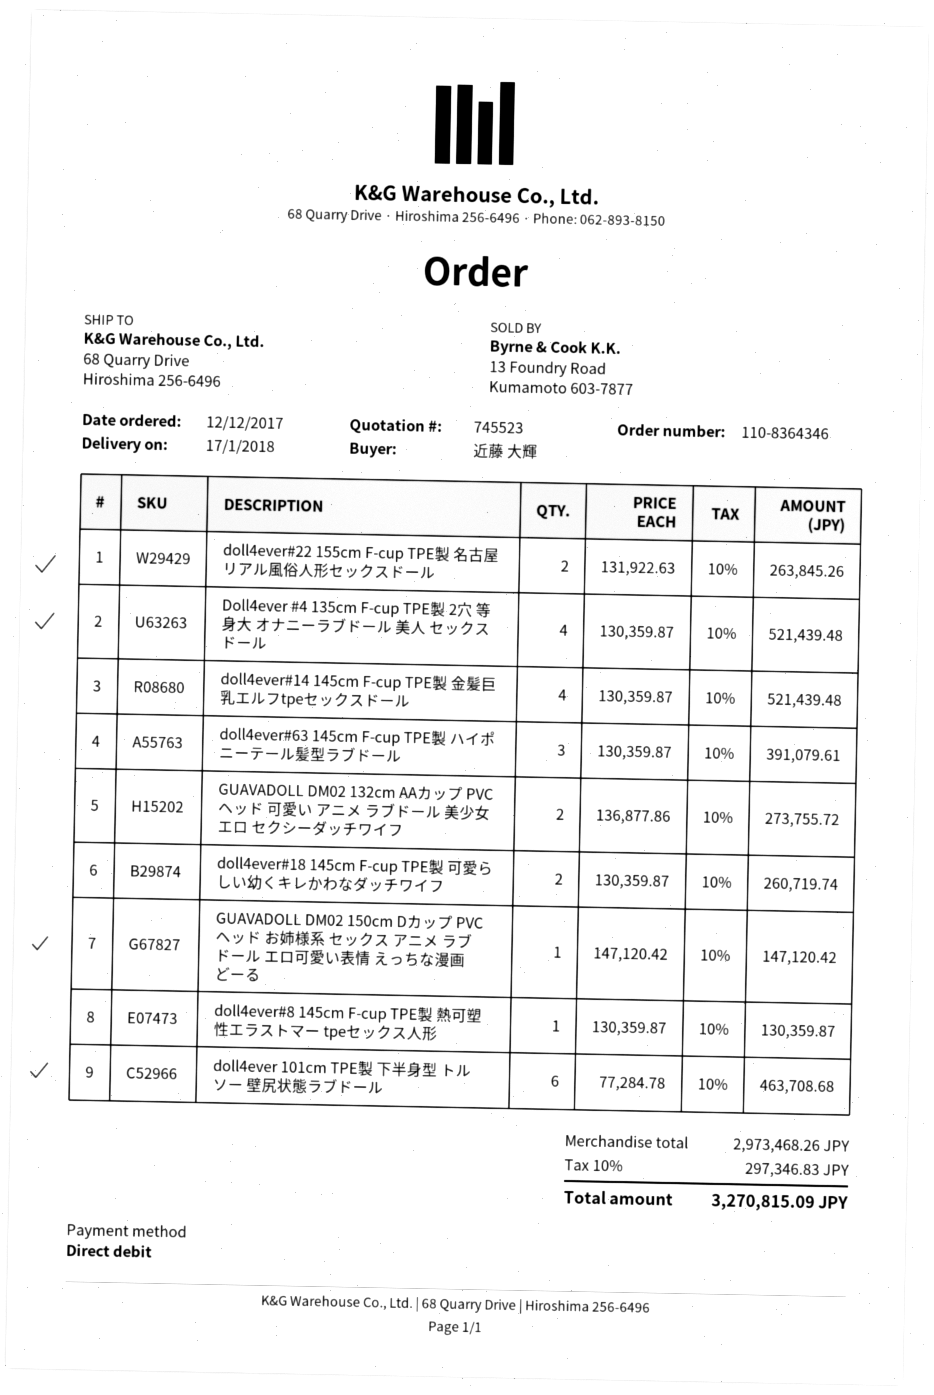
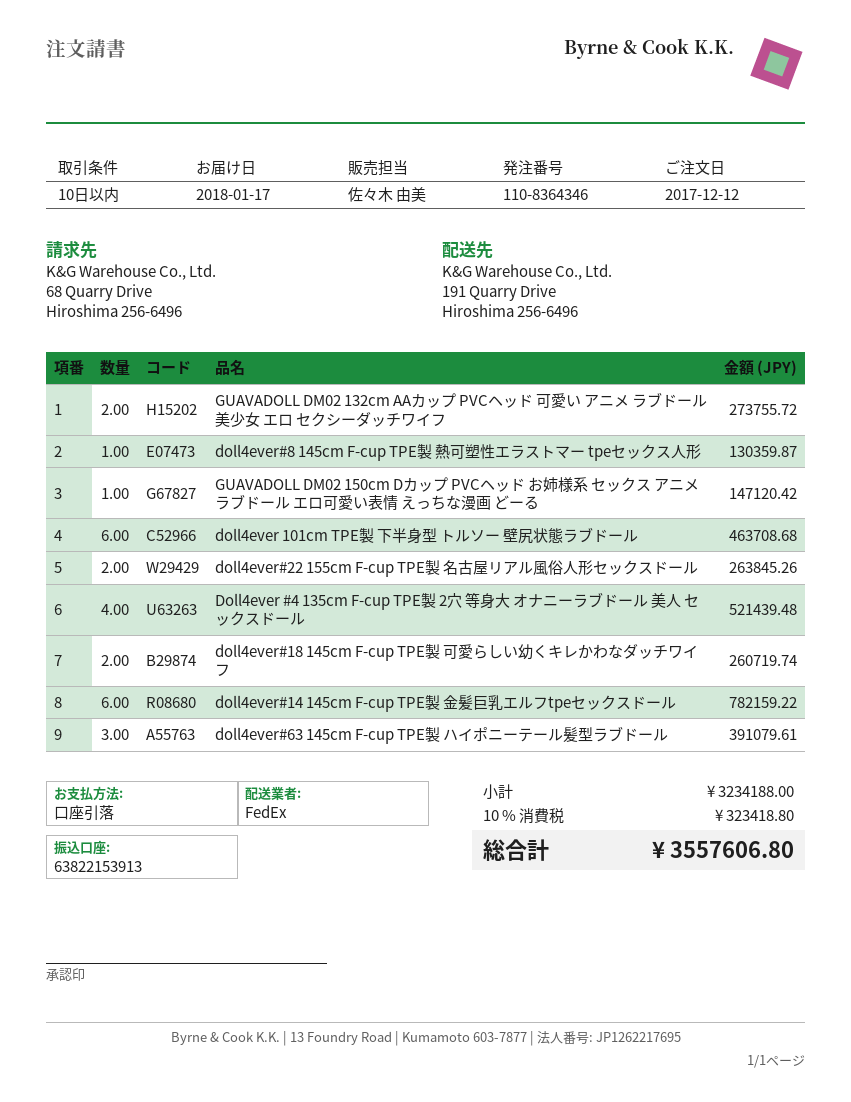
ship to: 68 Quarry Drive, Hiroshima 256-6496 -> 191 Quarry Drive, Hiroshima 256-6496
doll4ever#14 145cm F-cup TPE製 金髪巨乳エルフtpeセックスドール: 4 for 521439.48 -> 6 for 782159.22
subtotal: 2973468.26 -> 3234188.00
tax: 10% = 297346.83 -> 10% = 323418.80
total: 3270815.09 -> 3557606.80

